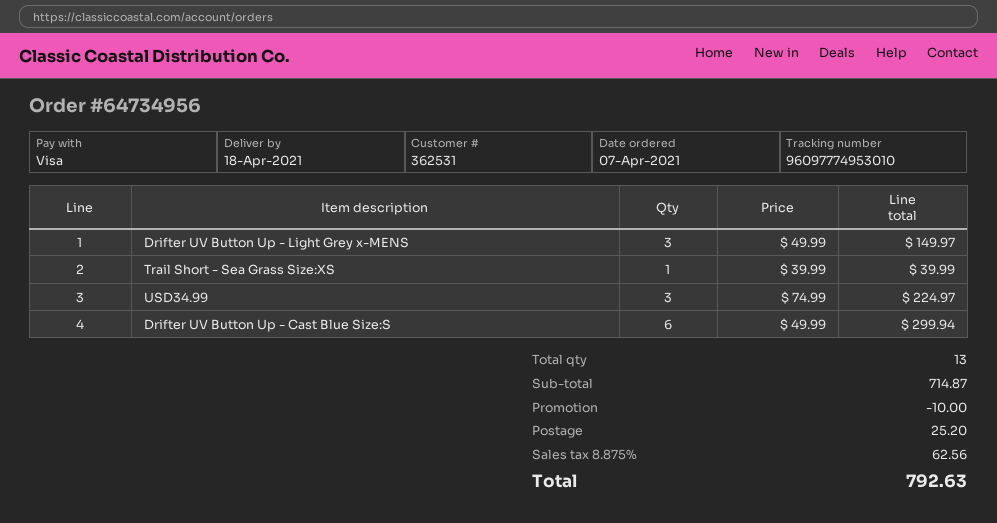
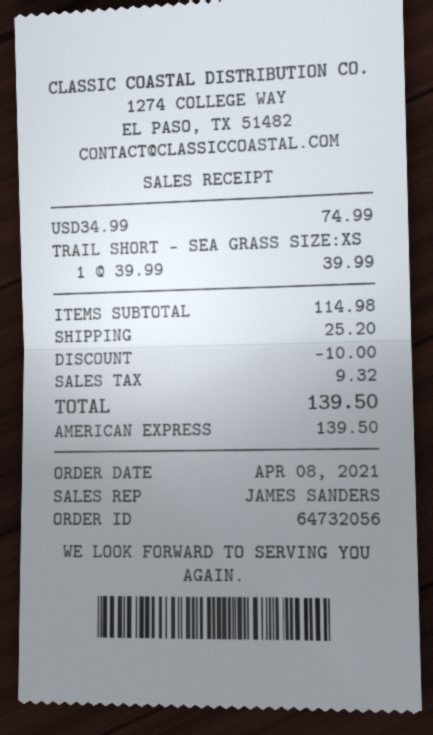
order number: 64734956 -> 64732056
order date: 2021-04-07 -> 2021-04-08
payment method: Visa -> American Express
Drifter UV Button Up - Light Grey x-MENS: 3 x 49.99 = 149.97 -> none
USD34.99: 3 x 74.99 = 224.97 -> 1 x 74.99 = 74.99
Drifter UV Button Up - Cast Blue Size:S: 6 x 49.99 = 299.94 -> none
subtotal: 714.87 -> 114.98
tax: 62.56 -> 9.32
total: 792.63 -> 139.50

